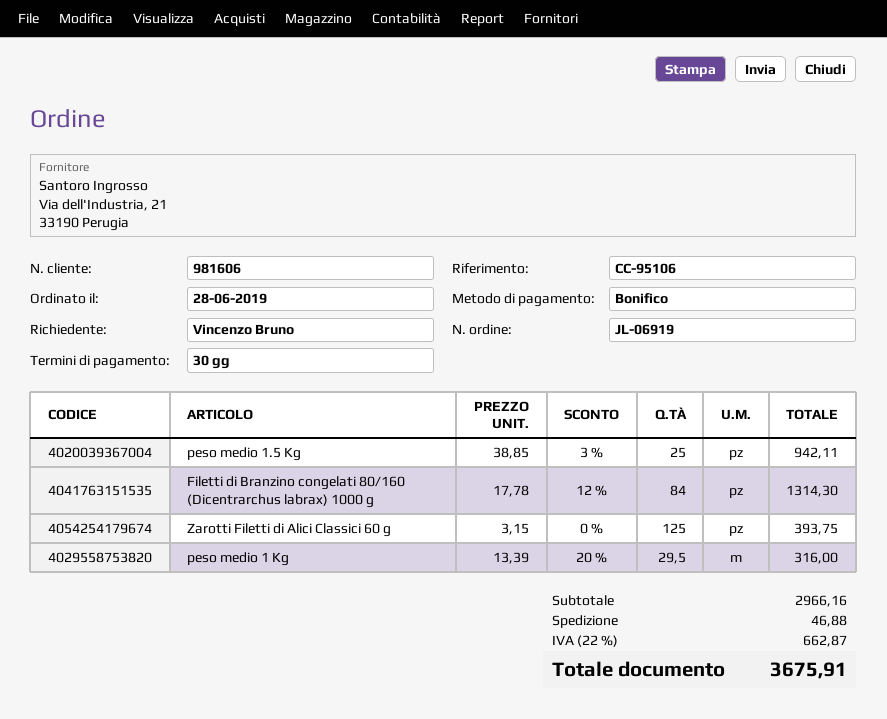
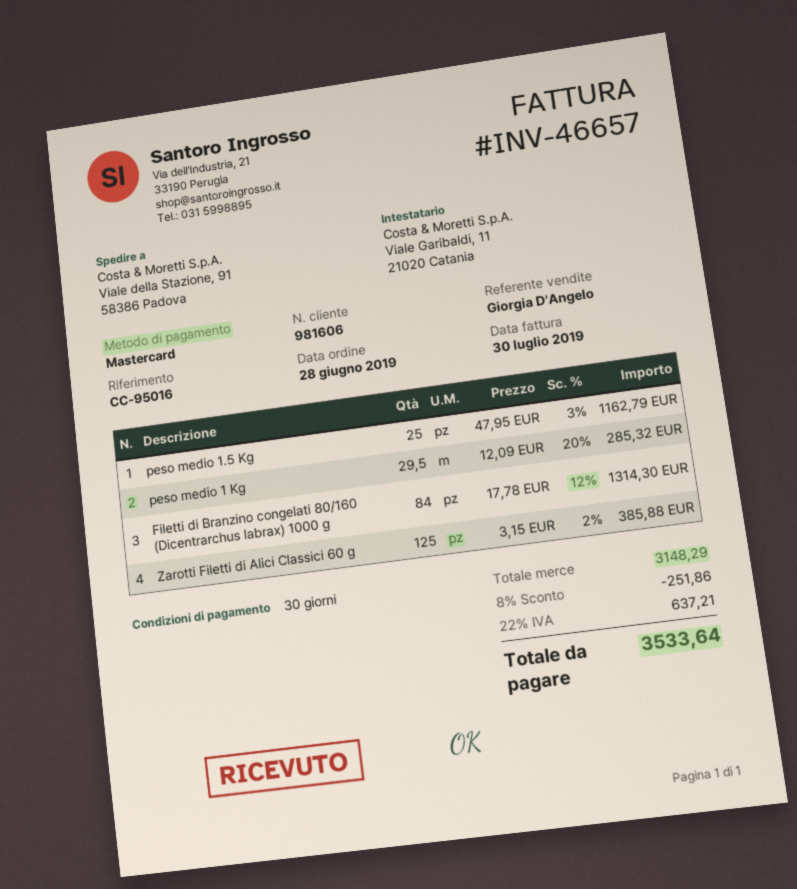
reference: CC-95106 -> CC-95016
payment method: bank transfer -> Mastercard
peso medio 1.5 Kg: 25 x 38.85 - 3% = 942.11 -> 25 x 47.95 - 3% = 1162.79
Zarotti Filetti di Alici Classici 60 g: 125 x 3.15 = 393.75 -> 125 x 3.15 - 2% = 385.88
peso medio 1 Kg: 29.5 x 13.39 - 20% = 316.00 -> 29.5 x 12.09 - 20% = 285.32
subtotal: 2966.16 -> 3148.29
discount: none -> 8% = 251.86
shipping: 46.88 -> none
tax: 22% = 662.87 -> 22% = 637.21
total: 3675.91 -> 3533.64

